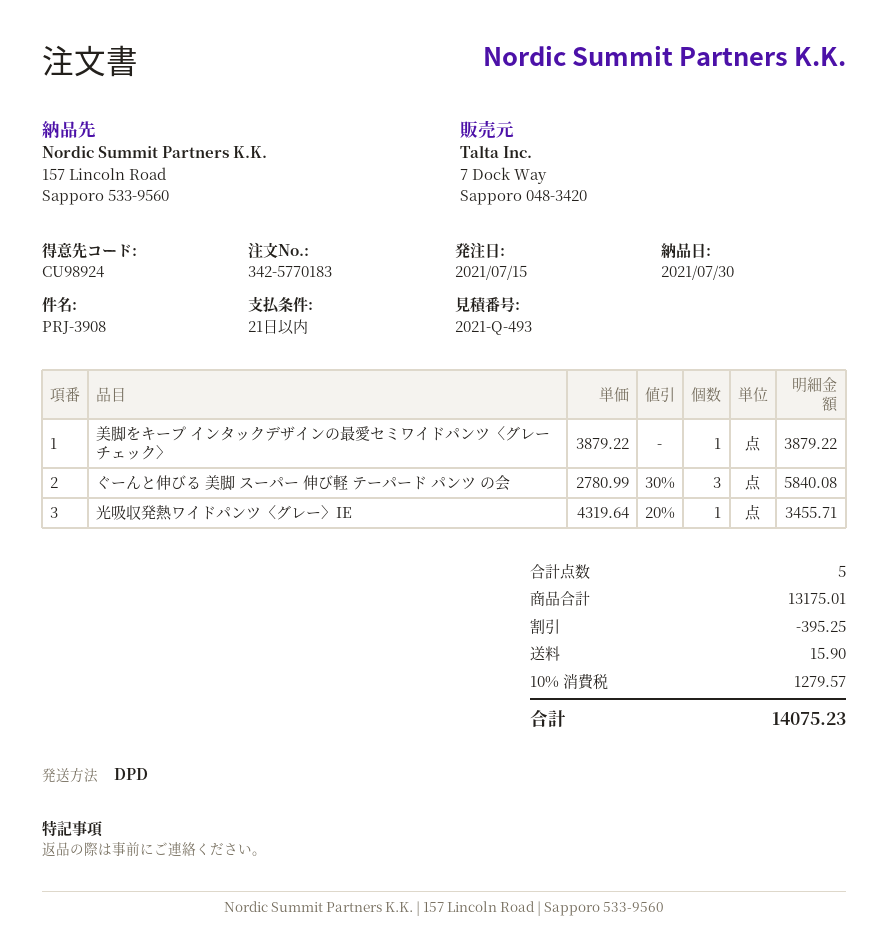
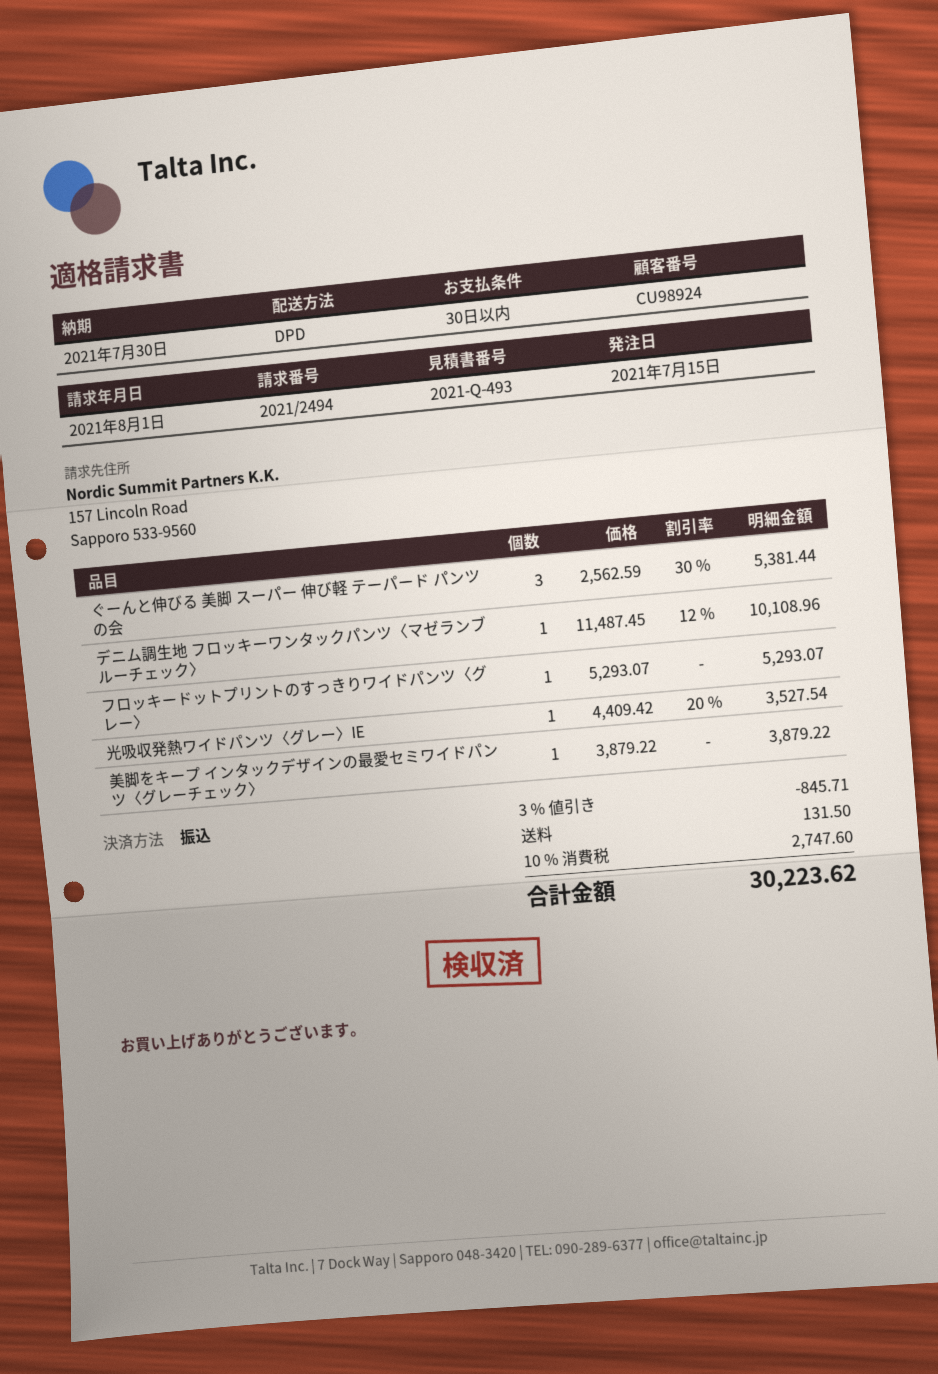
payment terms: 21 days -> 30 days
ぐーんと伸びる 美脚 スーパー 伸び軽 テーパード パンツ の会: 3 x 2780.99 - 30% = 5840.08 -> 3 x 2562.59 - 30% = 5381.44
光吸収発熱ワイドパンツ〈グレー〉IE: 1 x 4319.64 - 20% = 3455.71 -> 1 x 4409.42 - 20% = 3527.54
デニム調生地 フロッキーワンタックパンツ〈マゼランブルーチェック〉: none -> 1 x 11487.45 - 12% = 10108.96
フロッキードットプリントのすっきりワイドパンツ〈グレー〉: none -> 1 x 5293.07 = 5293.07
discount: 395.25 -> 845.71
shipping: 15.90 -> 131.50
tax: 10% = 1279.57 -> 10% = 2747.60
total: 14075.23 -> 30223.62

